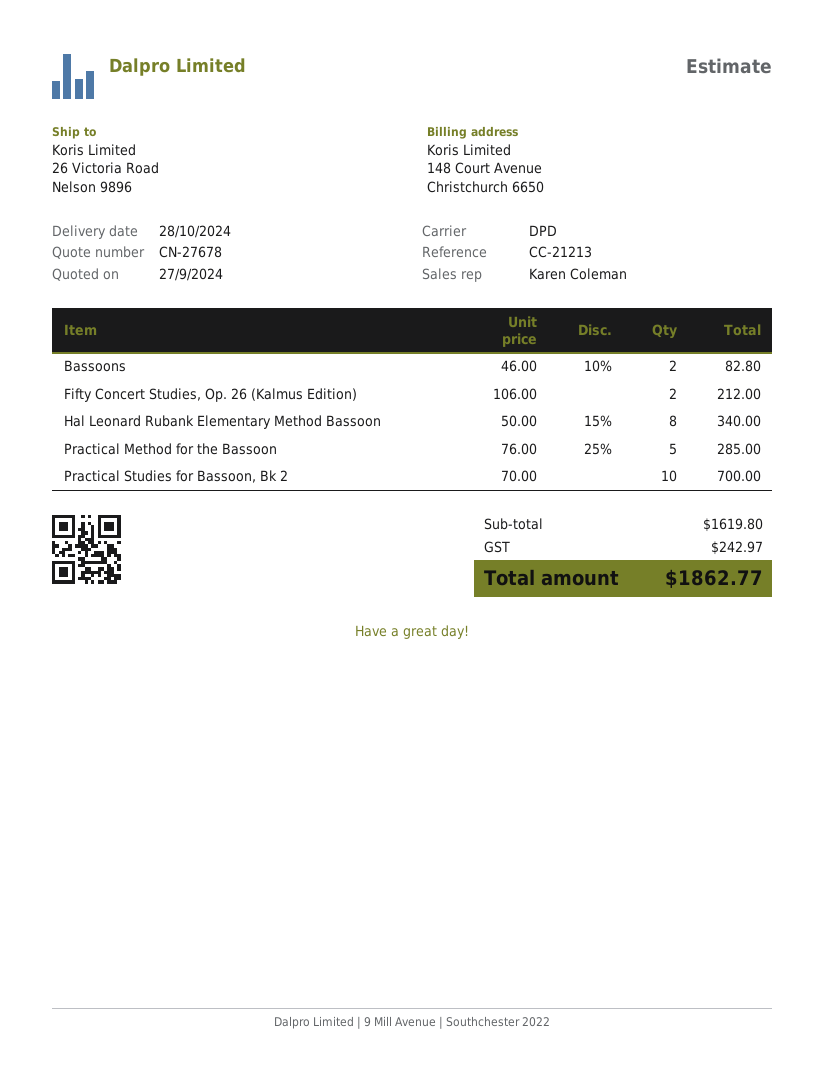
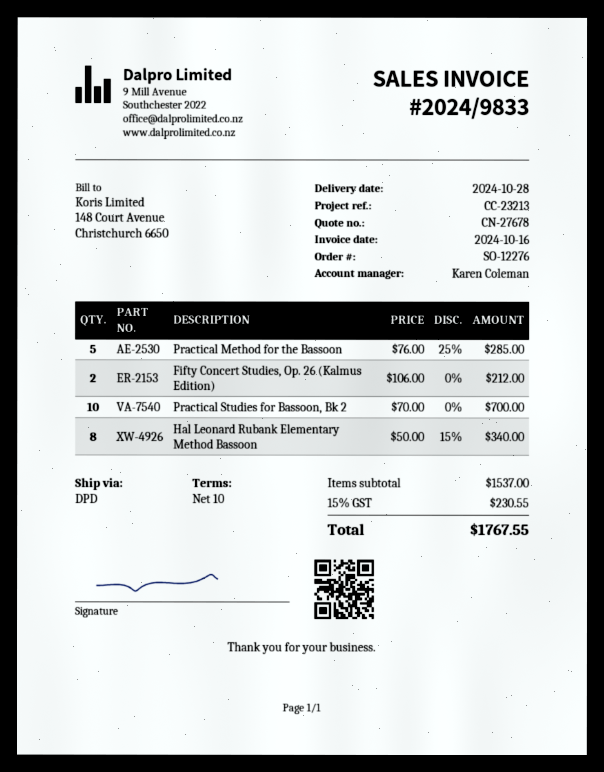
reference: CC-21213 -> CC-23213
Bassoons: 2 x 46.00 - 10% = 82.80 -> none
subtotal: 1619.80 -> 1537.00
tax: 242.97 -> 230.55
total: 1862.77 -> 1767.55

